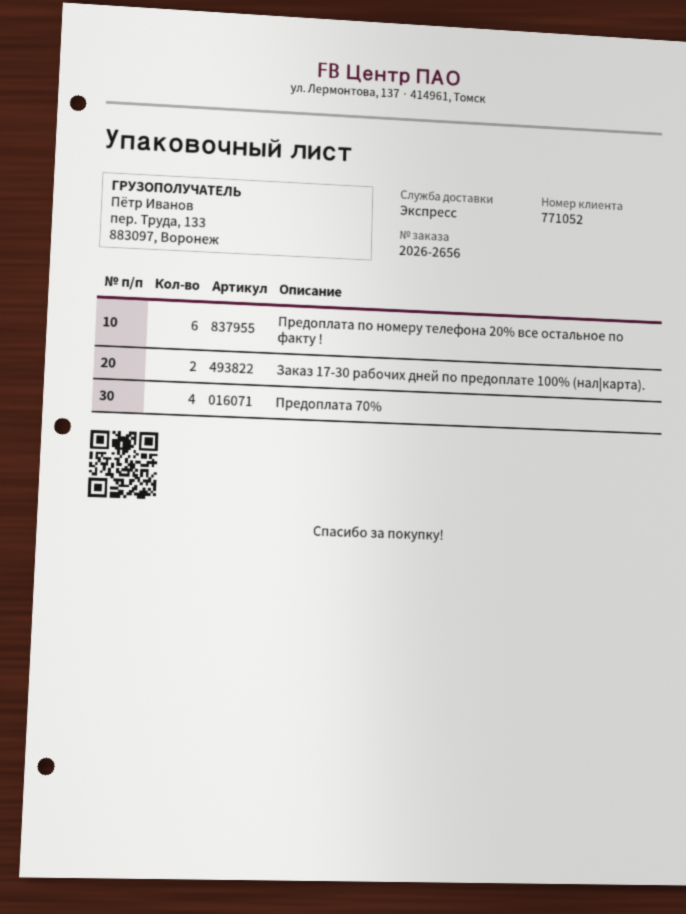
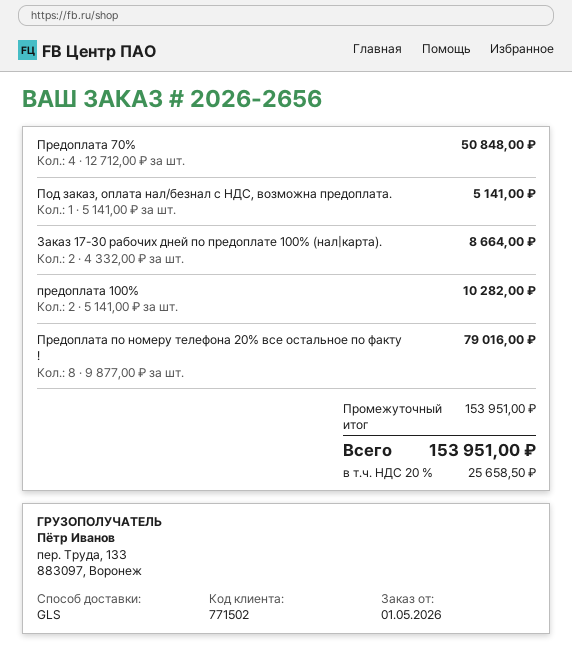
customer number: 771052 -> 771502
shipping method: express -> GLS
Предоплата по номеру телефона 20% все остальное по факту !: 6 -> 8
Под заказ, оплата нал/безнал с НДС, возможна предоплата.: none -> 1
предоплата 100%: none -> 2

